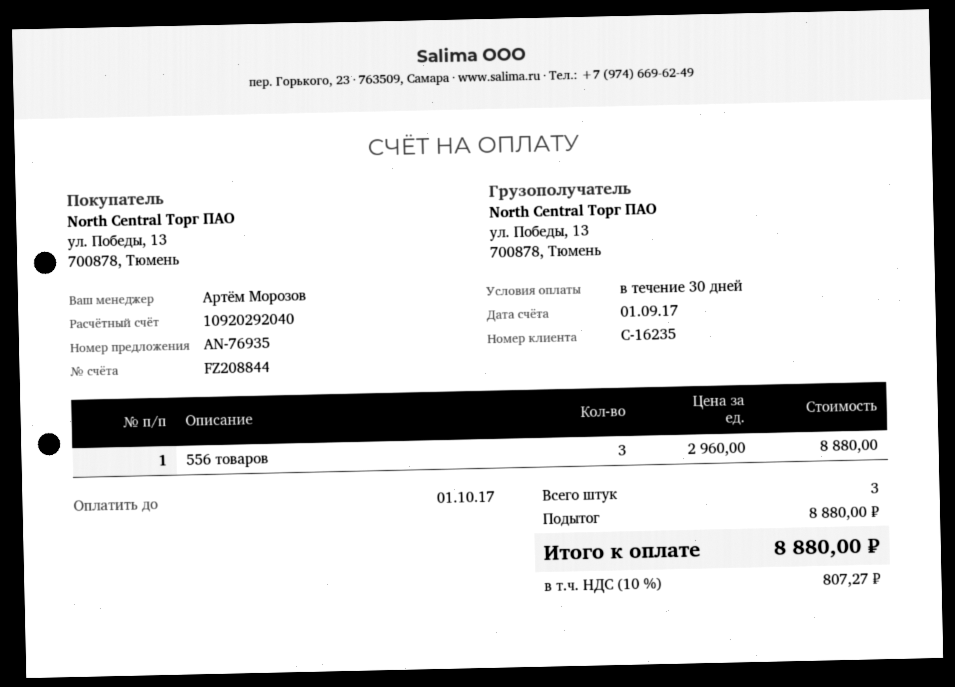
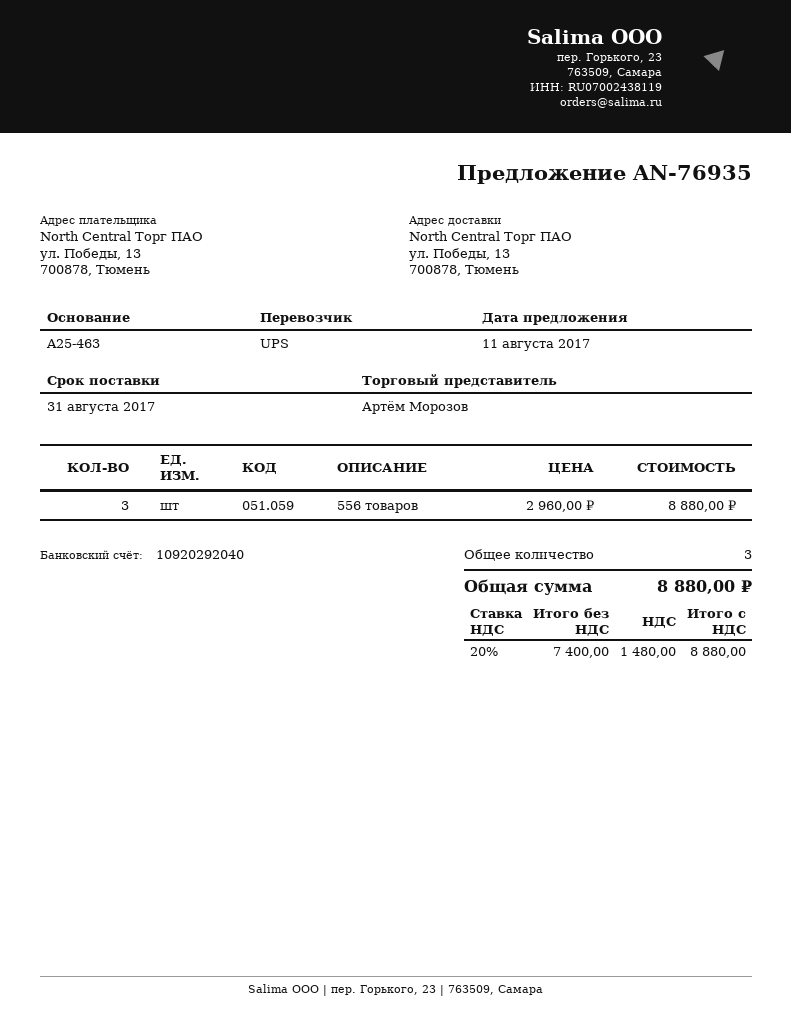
tax: 10% = 807.27 -> 20% = 1480.00

